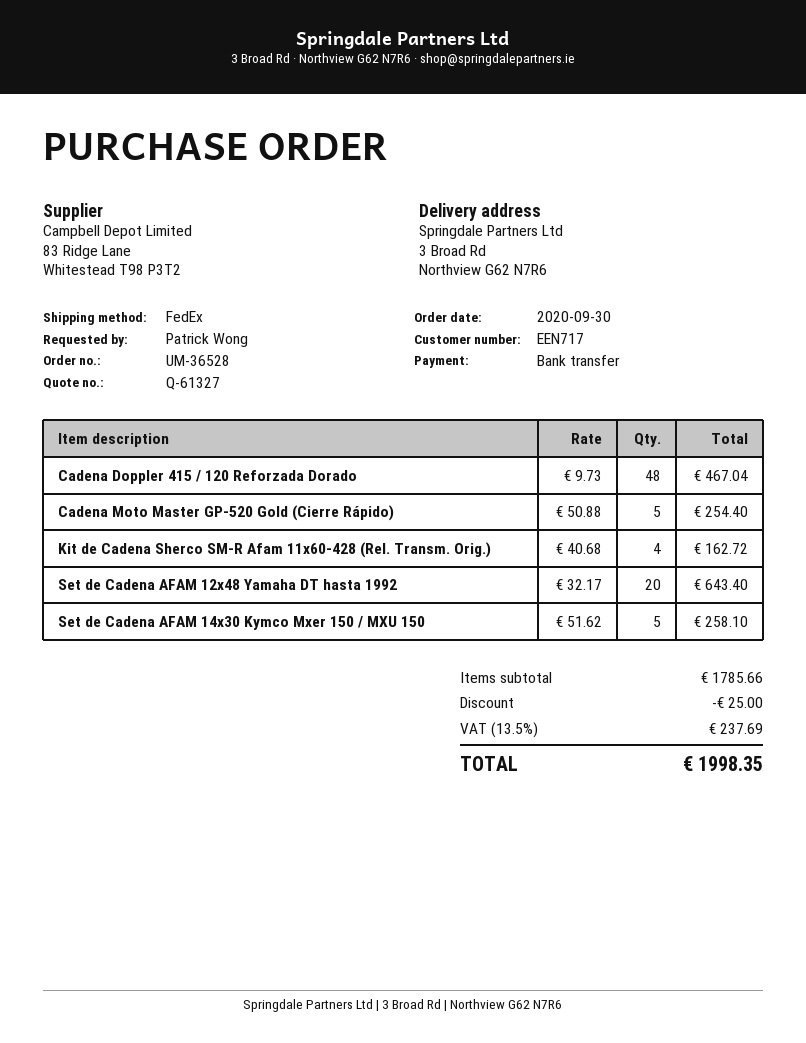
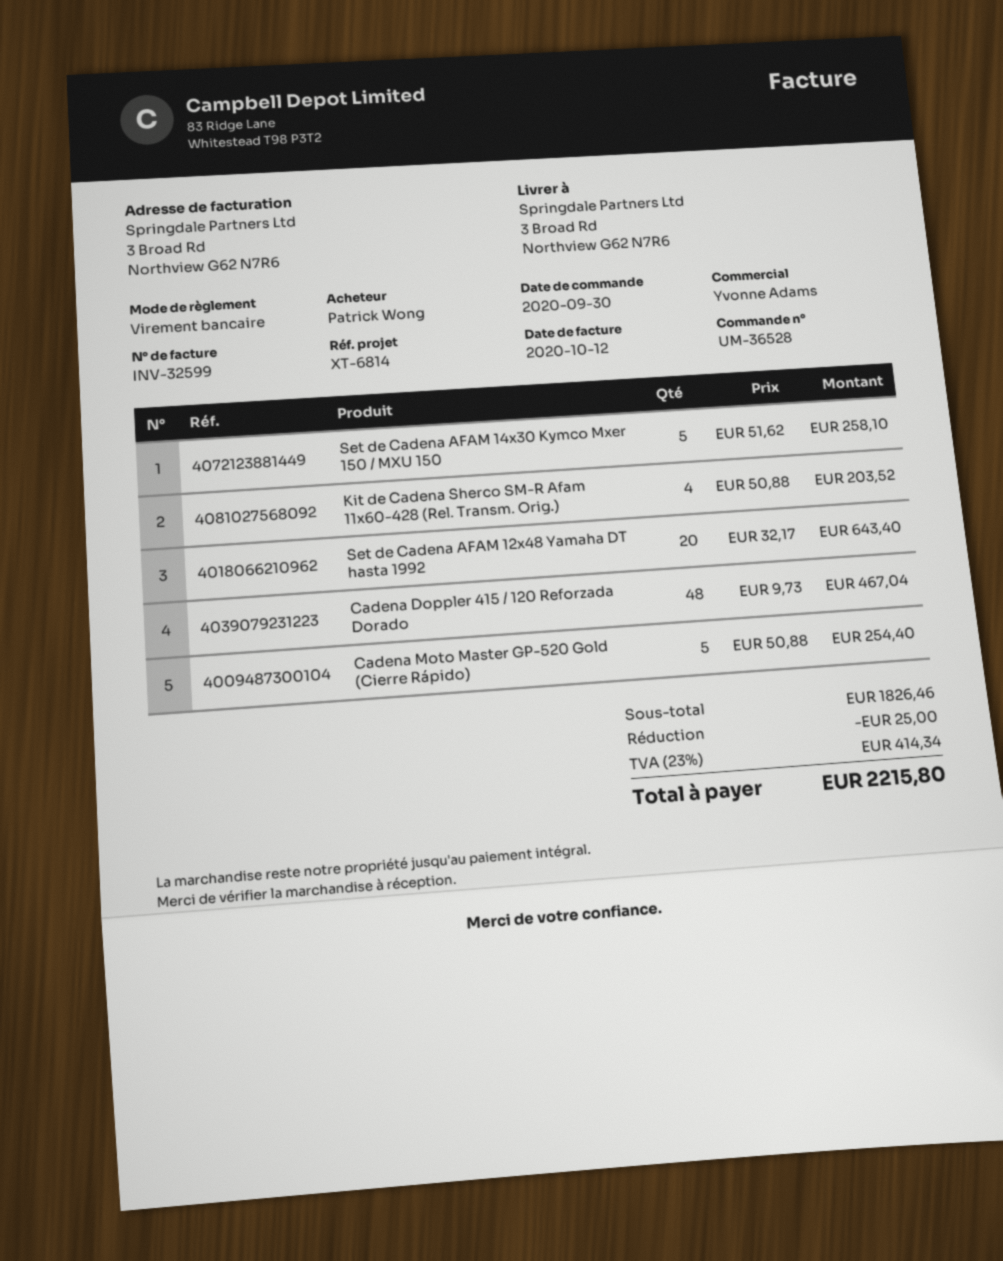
Kit de Cadena Sherco SM-R Afam 11x60-428 (Rel. Transm. Orig.): 4 x 40.68 = 162.72 -> 4 x 50.88 = 203.52
subtotal: 1785.66 -> 1826.46
tax: 13.5% = 237.69 -> 23% = 414.34
total: 1998.35 -> 2215.80

